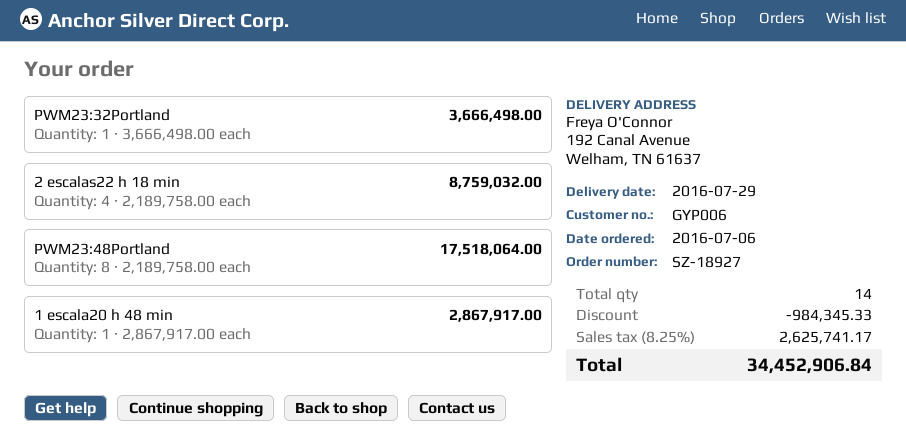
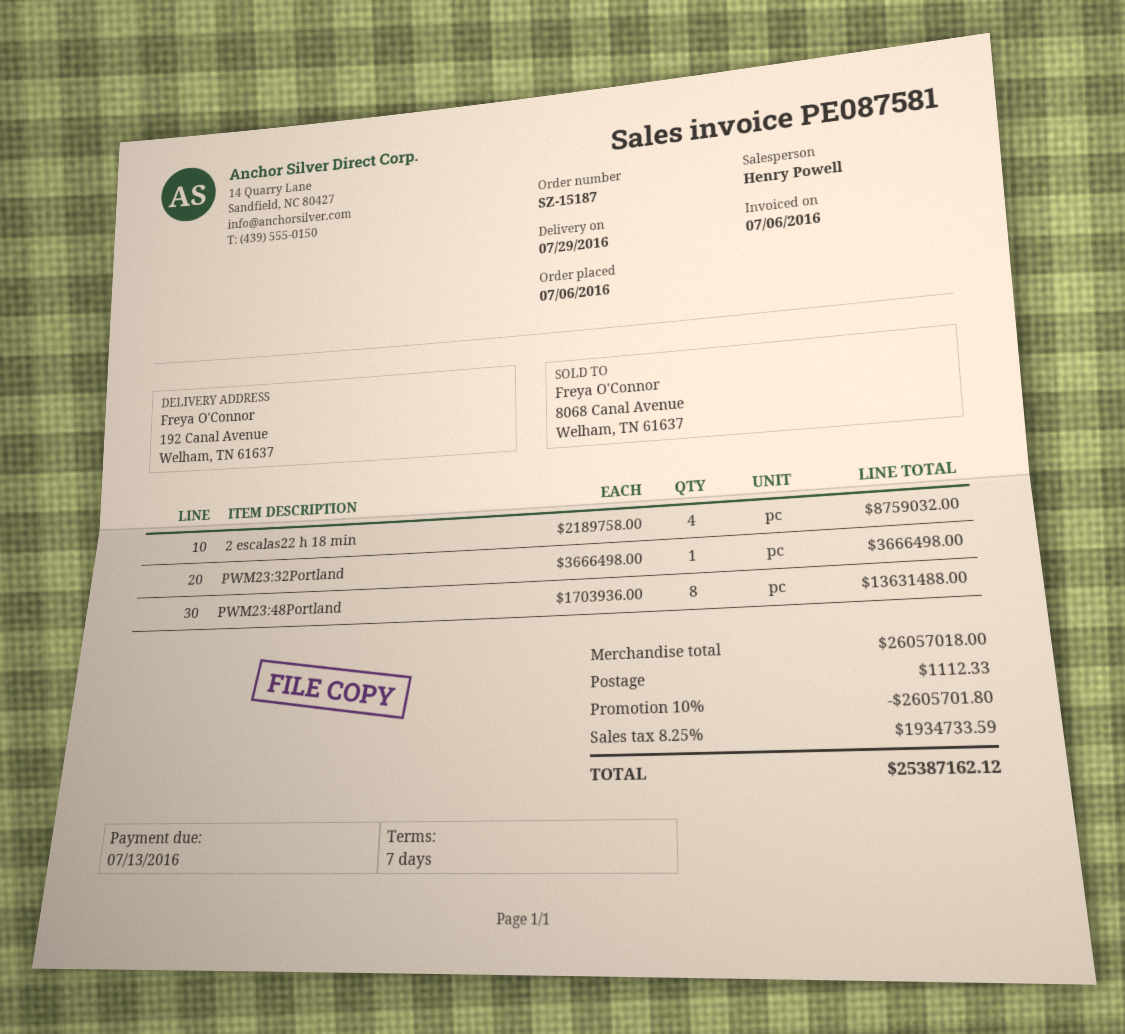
order number: SZ-18927 -> SZ-15187
PWM23:48Portland: 8 x 2189758.00 = 17518064.00 -> 8 x 1703936.00 = 13631488.00
1 escala20 h 48 min: 1 x 2867917.00 = 2867917.00 -> none
discount: 984345.33 -> 2605701.80
shipping: none -> 1112.33
tax: 8.25% = 2625741.17 -> 8.25% = 1934733.59
total: 34452906.84 -> 25387162.12

